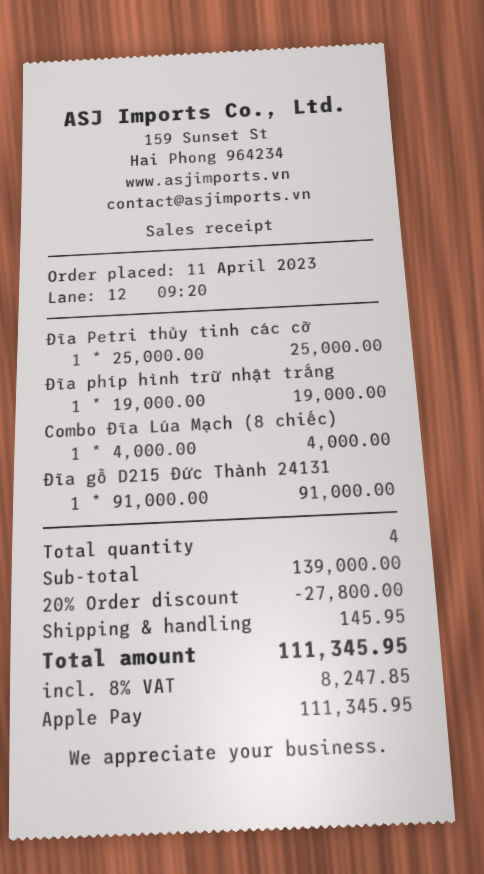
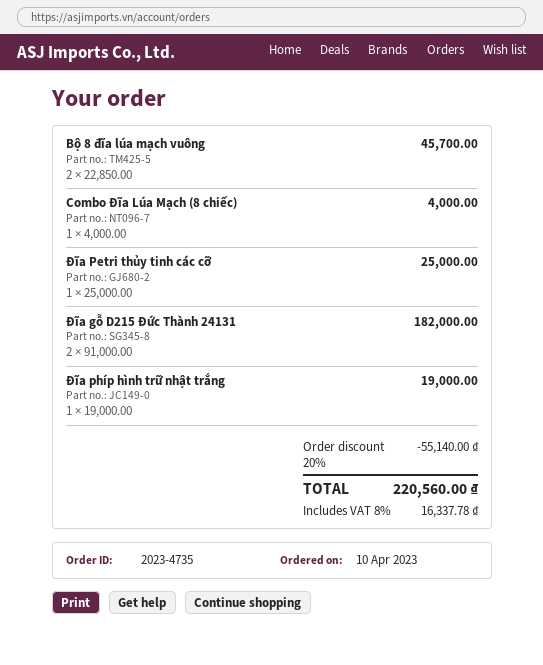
order date: 2023-04-11 -> 2023-04-10
Đĩa gỗ D215 Đức Thành 24131: 1 x 91000.00 = 91000.00 -> 2 x 91000.00 = 182000.00
Bộ 8 đĩa lúa mạch vuông: none -> 2 x 22850.00 = 45700.00
discount: 20% = 27800.00 -> 20% = 55140.00
shipping: 145.95 -> none
tax: 8% = 8247.85 -> 8% = 16337.78
total: 111345.95 -> 220560.00

